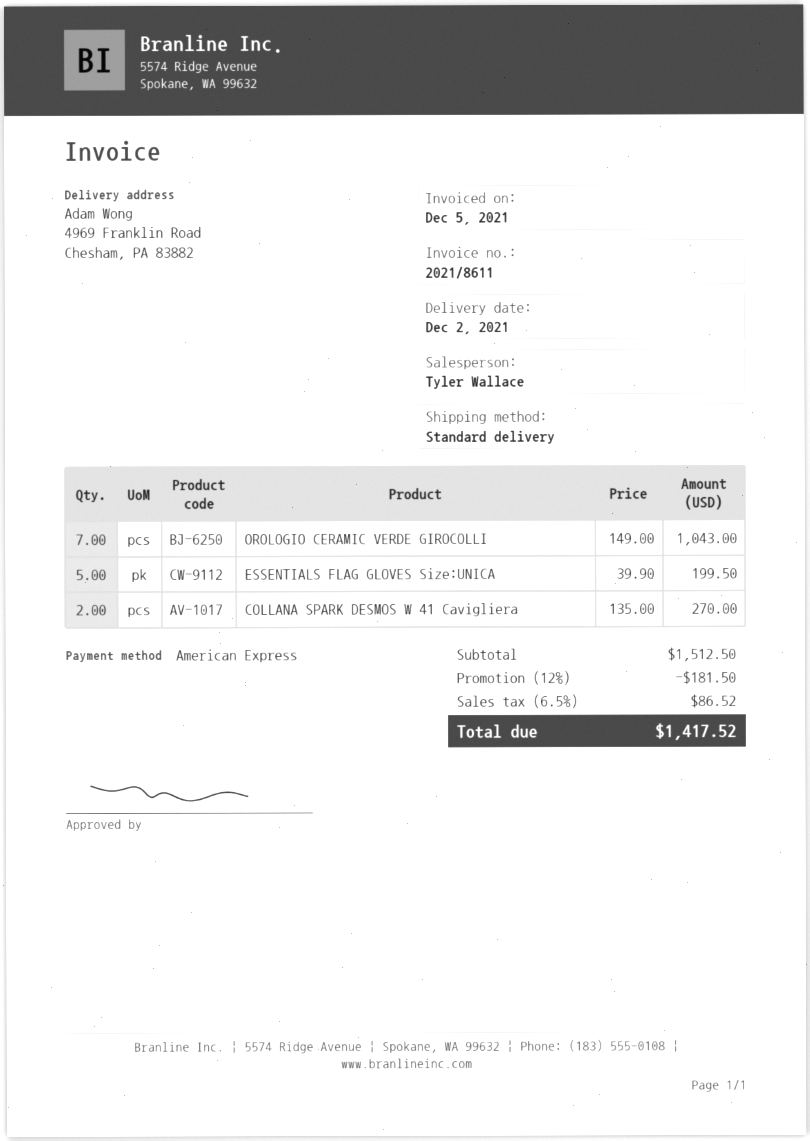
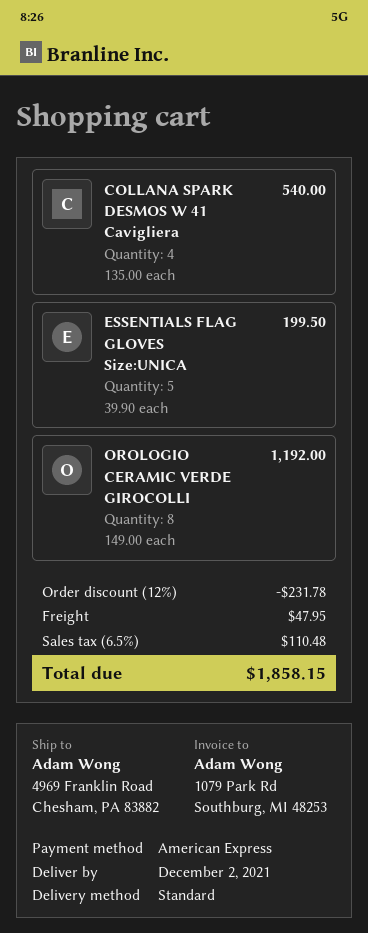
OROLOGIO CERAMIC VERDE GIROCOLLI: 7 x 149.00 = 1043.00 -> 8 x 149.00 = 1192.00
COLLANA SPARK DESMOS W 41 Cavigliera: 2 x 135.00 = 270.00 -> 4 x 135.00 = 540.00
discount: 12% = 181.50 -> 12% = 231.78
shipping: none -> 47.95
tax: 6.5% = 86.52 -> 6.5% = 110.48
total: 1417.52 -> 1858.15

